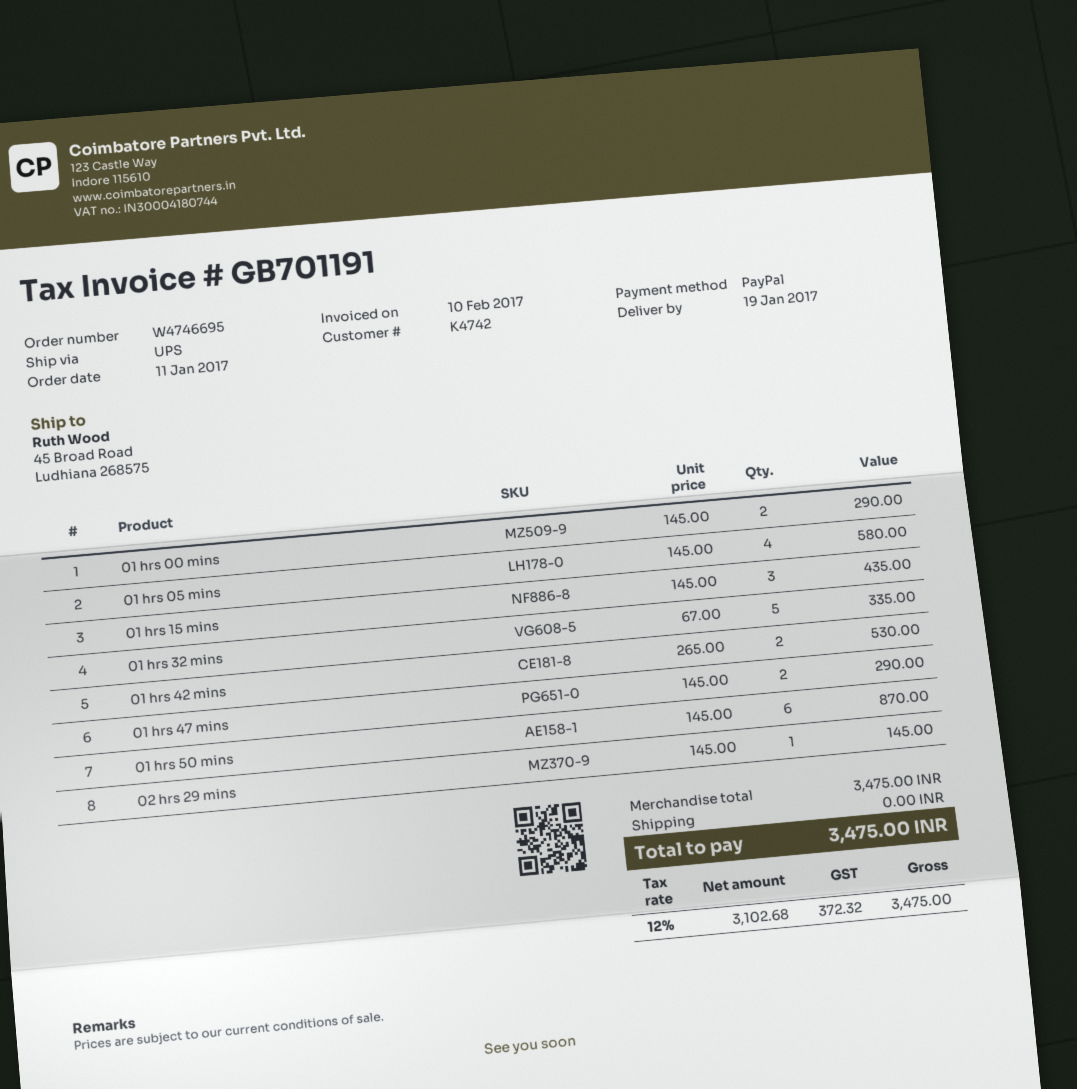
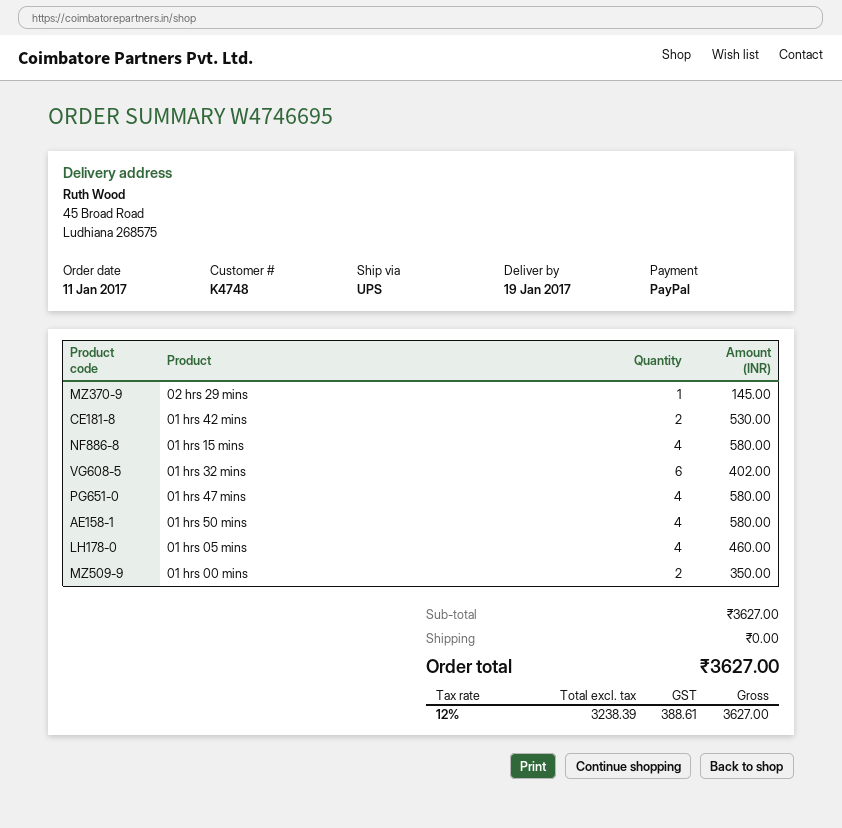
customer number: K4742 -> K4748
01 hrs 00 mins: 2 for 290.00 -> 2 for 350.00
01 hrs 05 mins: 4 for 580.00 -> 4 for 460.00
01 hrs 15 mins: 3 for 435.00 -> 4 for 580.00
01 hrs 32 mins: 5 for 335.00 -> 6 for 402.00
01 hrs 47 mins: 2 for 290.00 -> 4 for 580.00
01 hrs 50 mins: 6 for 870.00 -> 4 for 580.00
subtotal: 3475.00 -> 3627.00
net: 3102.68 -> 3238.39
tax: 12% = 372.32 -> 12% = 388.61
total: 3475.00 -> 3627.00

